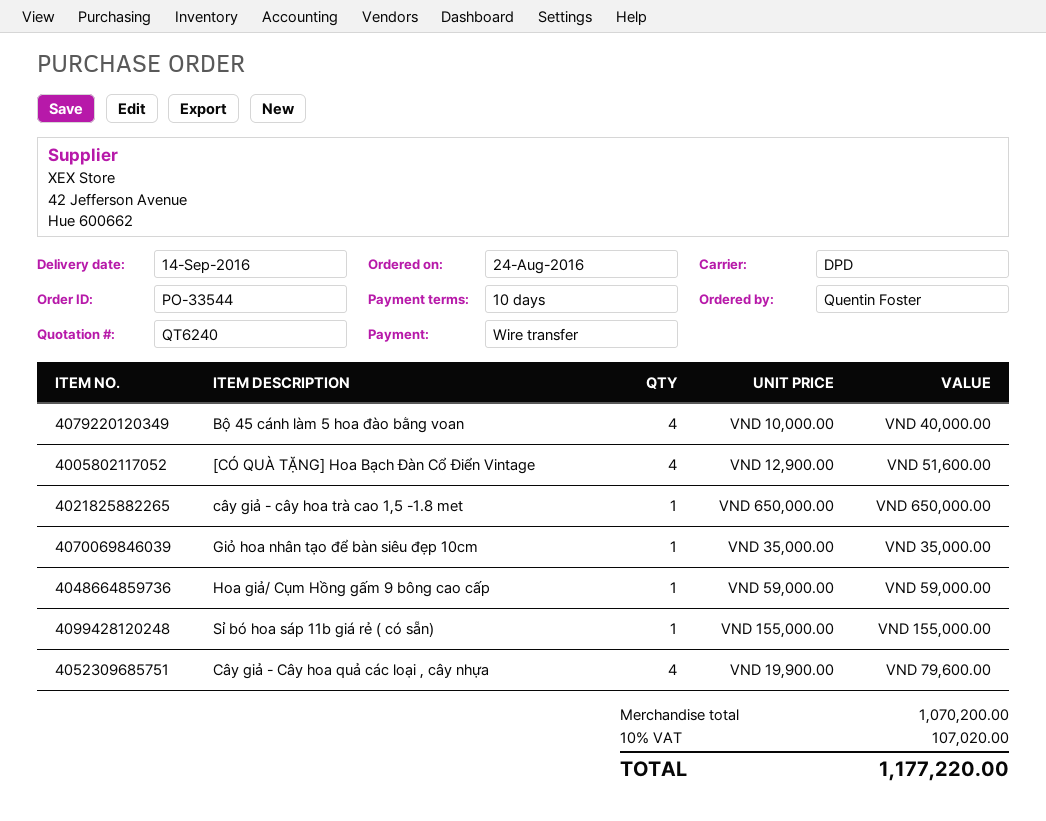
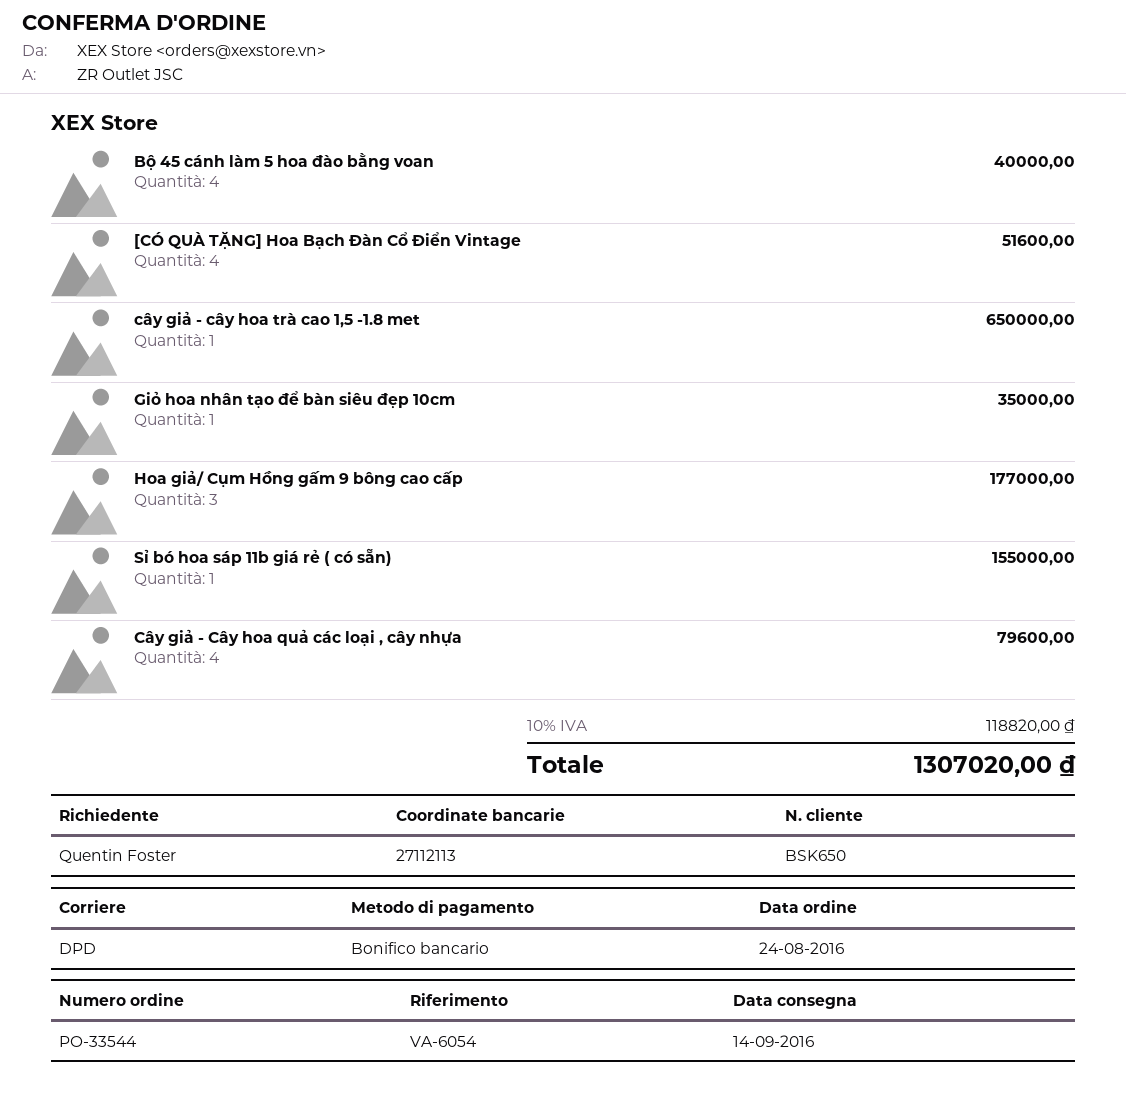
Hoa giả/ Cụm Hồng gấm 9 bông cao cấp: 1 for 59000.00 -> 3 for 177000.00
tax: 10% = 107020.00 -> 10% = 118820.00
total: 1177220.00 -> 1307020.00

